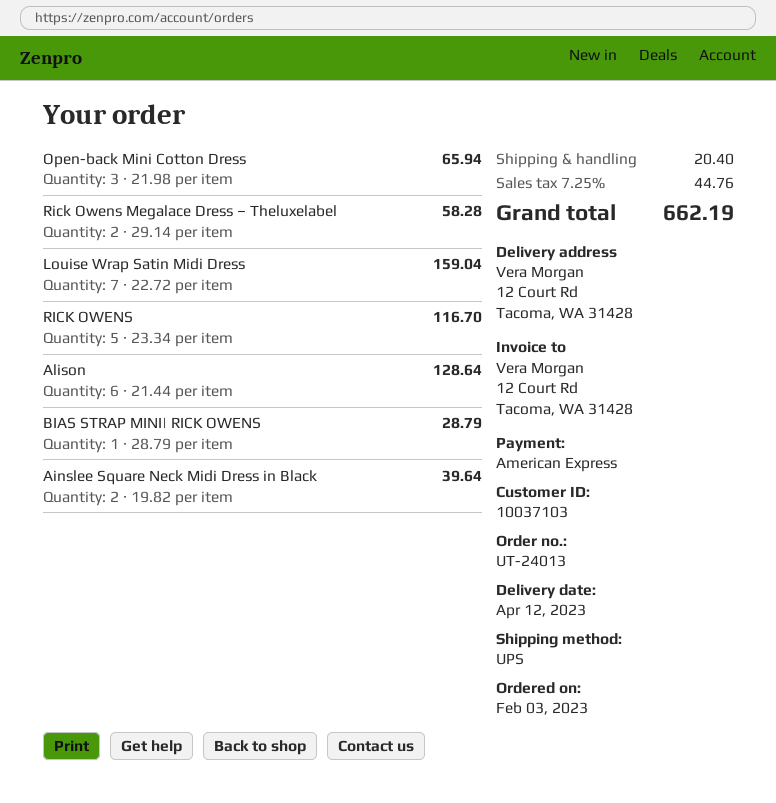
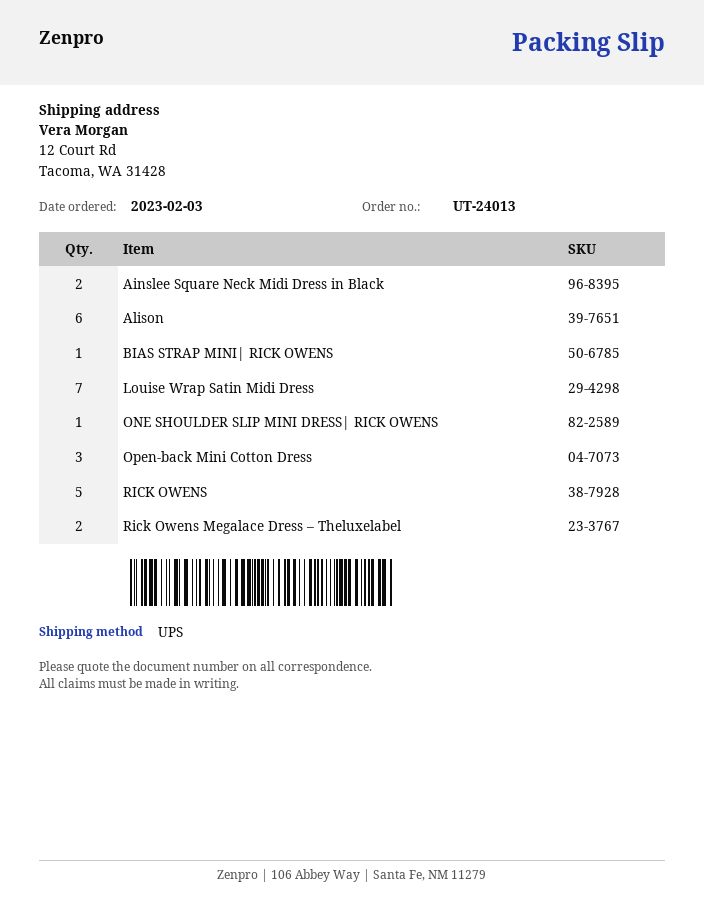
ONE SHOULDER SLIP MINI DRESS| RICK OWENS: none -> 1

